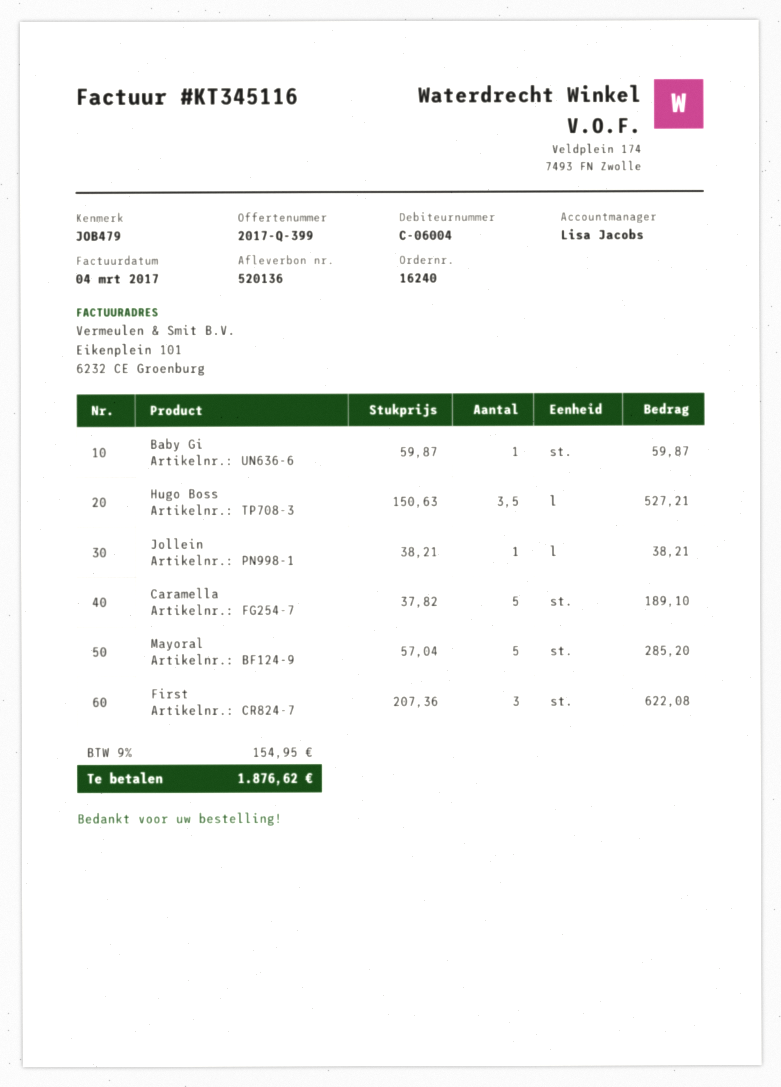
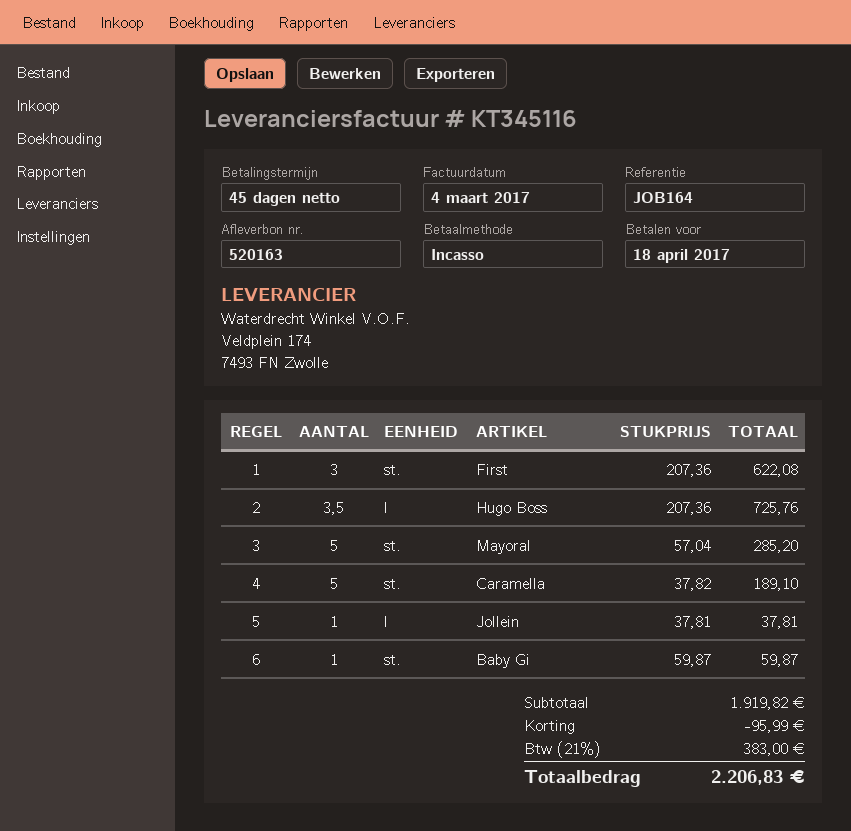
delivery note number: 520136 -> 520163
reference: JOB479 -> JOB164
Hugo Boss: 3.5 x 150.63 = 527.21 -> 3.5 x 207.36 = 725.76
Jollein: 1 x 38.21 = 38.21 -> 1 x 37.81 = 37.81
discount: none -> 95.99
tax: 9% = 154.95 -> 21% = 383.00
total: 1876.62 -> 2206.83

